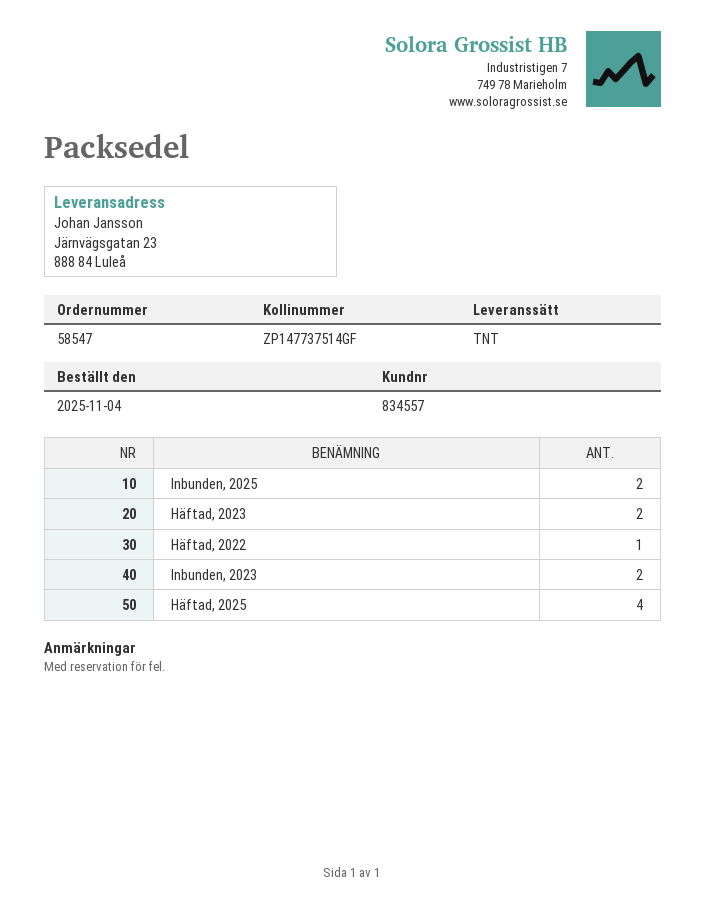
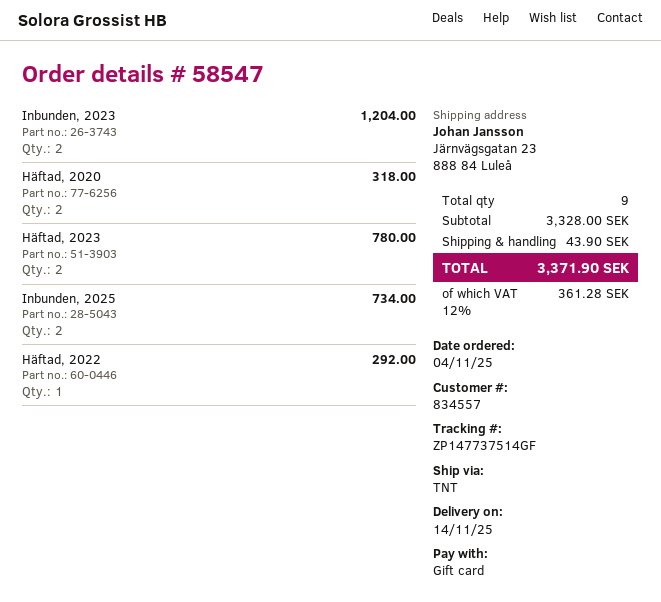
Häftad, 2025: 4 -> none
Häftad, 2020: none -> 2

